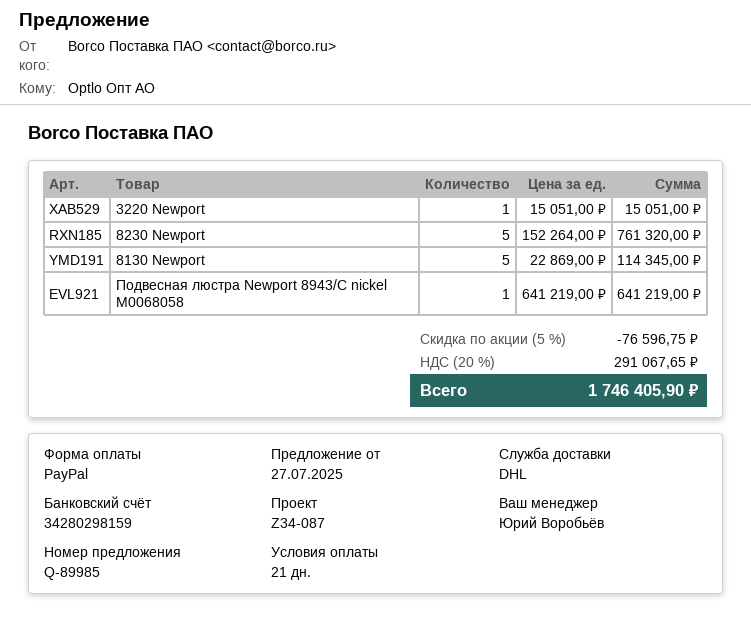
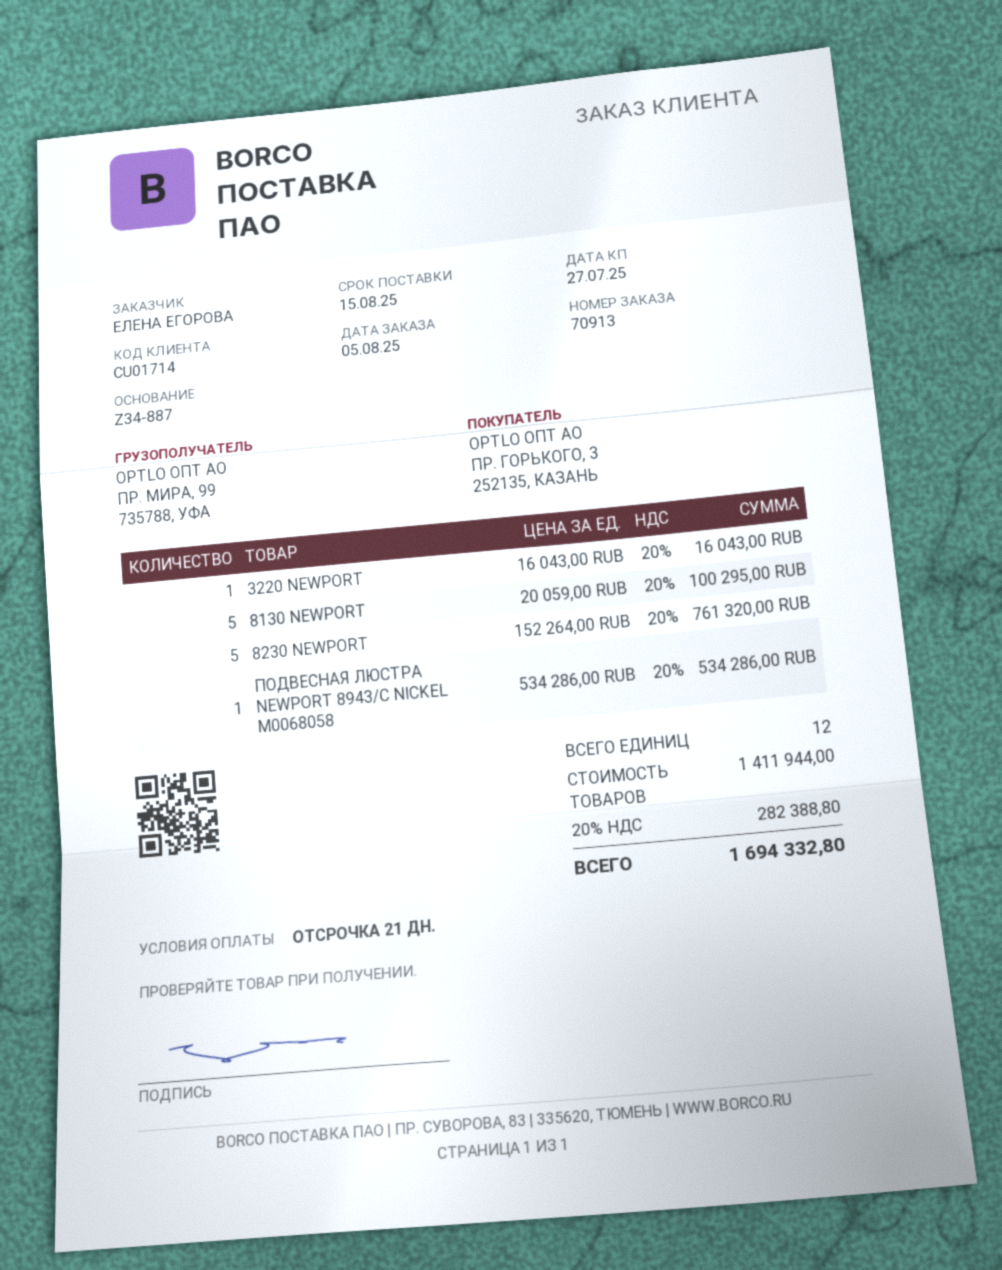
reference: Z34-087 -> Z34-887
3220 Newport: 1 x 15051.00 = 15051.00 -> 1 x 16043.00 = 16043.00
8130 Newport: 5 x 22869.00 = 114345.00 -> 5 x 20059.00 = 100295.00
Подвесная люстра Newport 8943/C nickel М0068058: 1 x 641219.00 = 641219.00 -> 1 x 534286.00 = 534286.00
discount: 5% = 76596.75 -> none
tax: 20% = 291067.65 -> 20% = 282388.80
total: 1746405.90 -> 1694332.80

